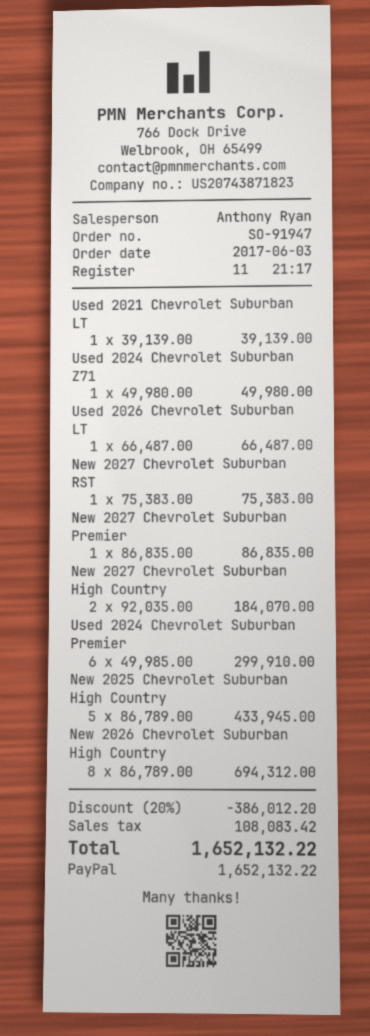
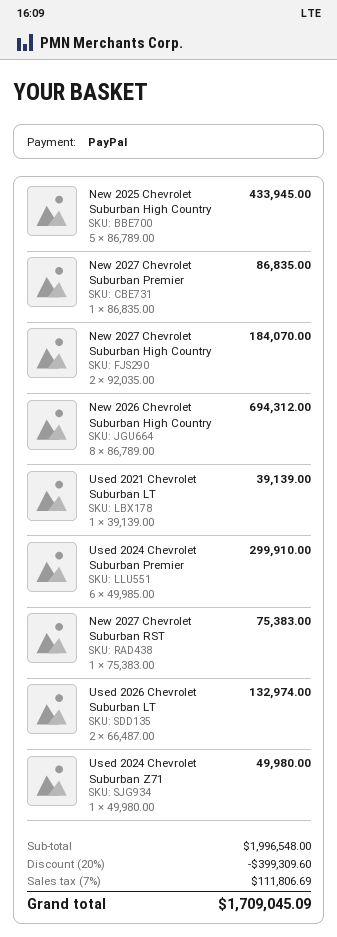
Used 2026 Chevrolet Suburban LT: 1 x 66487.00 = 66487.00 -> 2 x 66487.00 = 132974.00
discount: 20% = 386012.20 -> 20% = 399309.60
tax: 108083.42 -> 111806.69
total: 1652132.22 -> 1709045.09

